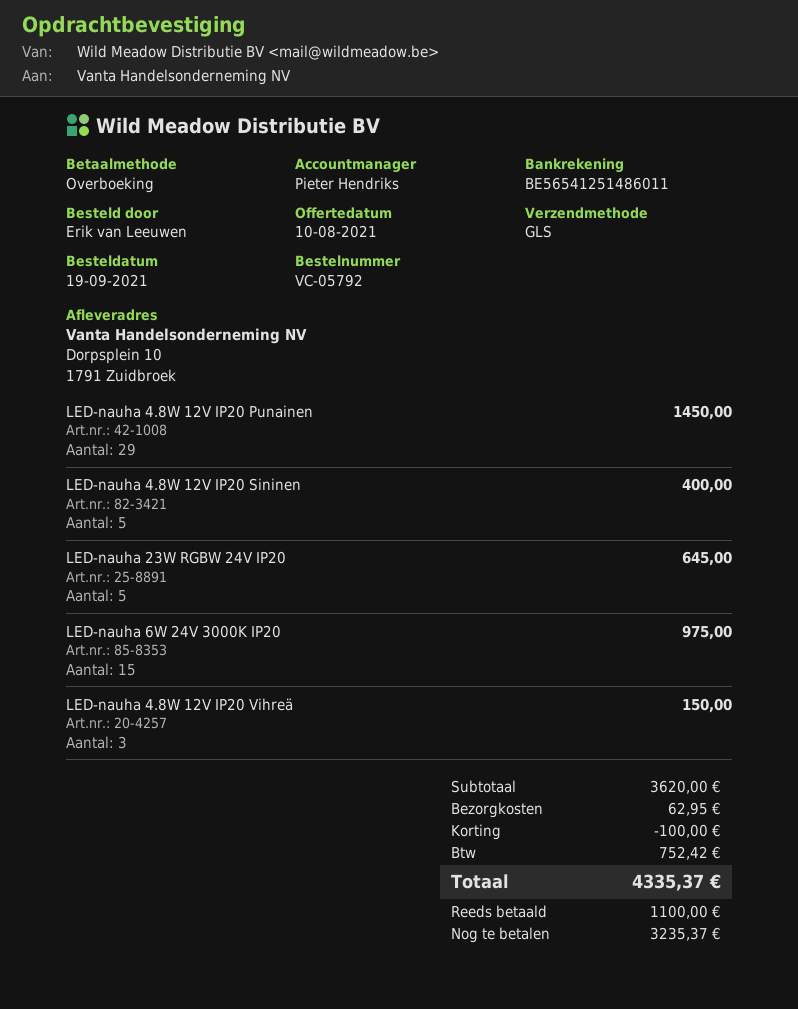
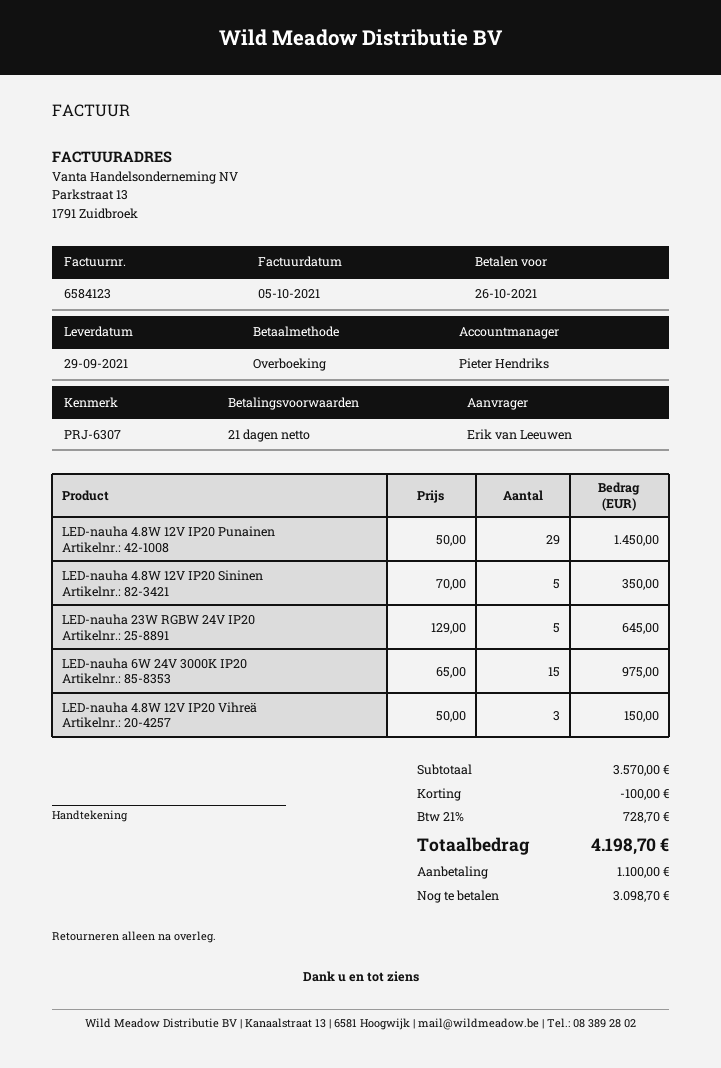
LED-nauha 4.8W 12V IP20 Sininen: 5 for 400.00 -> 5 for 350.00
subtotal: 3620.00 -> 3570.00
shipping: 62.95 -> none
tax: 752.42 -> 728.70
total: 4335.37 -> 4198.70
balance: 3235.37 -> 3098.70

